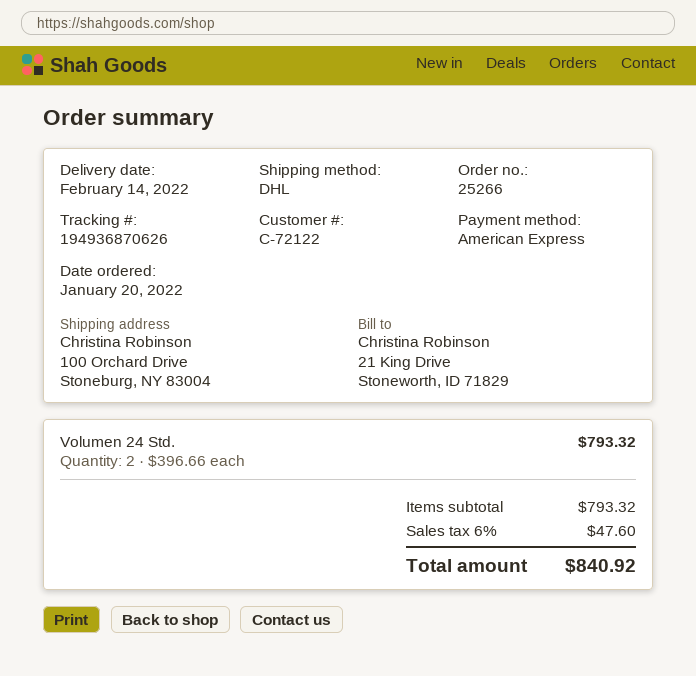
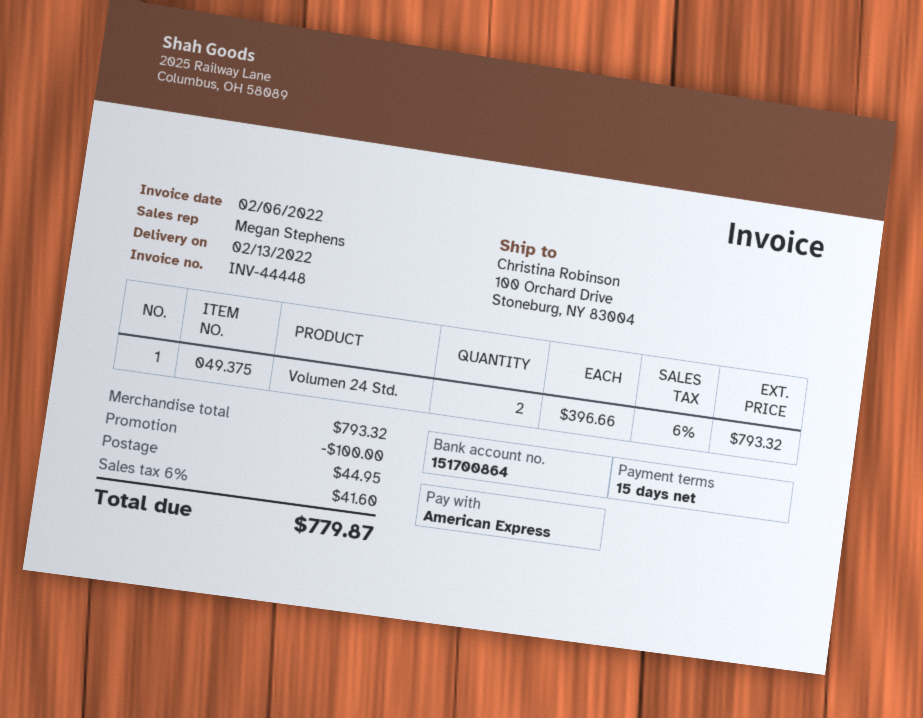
delivery date: 2022-02-14 -> 2022-02-13
discount: none -> 100.00
shipping: none -> 44.95
tax: 6% = 47.60 -> 6% = 41.60
total: 840.92 -> 779.87

